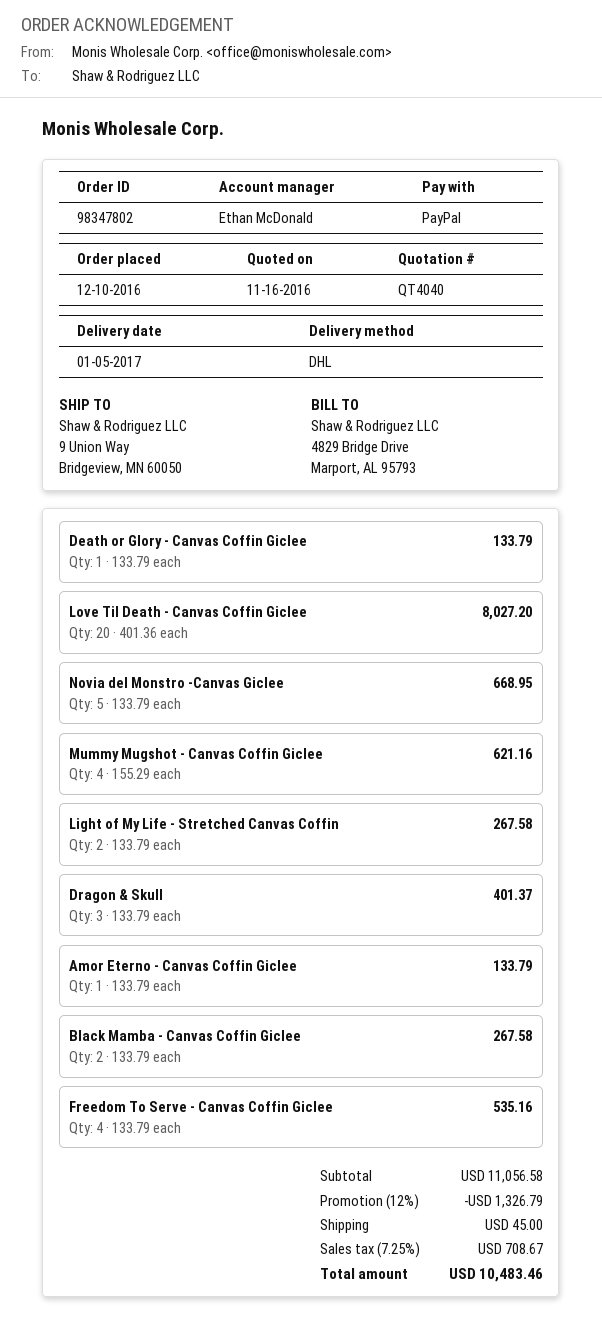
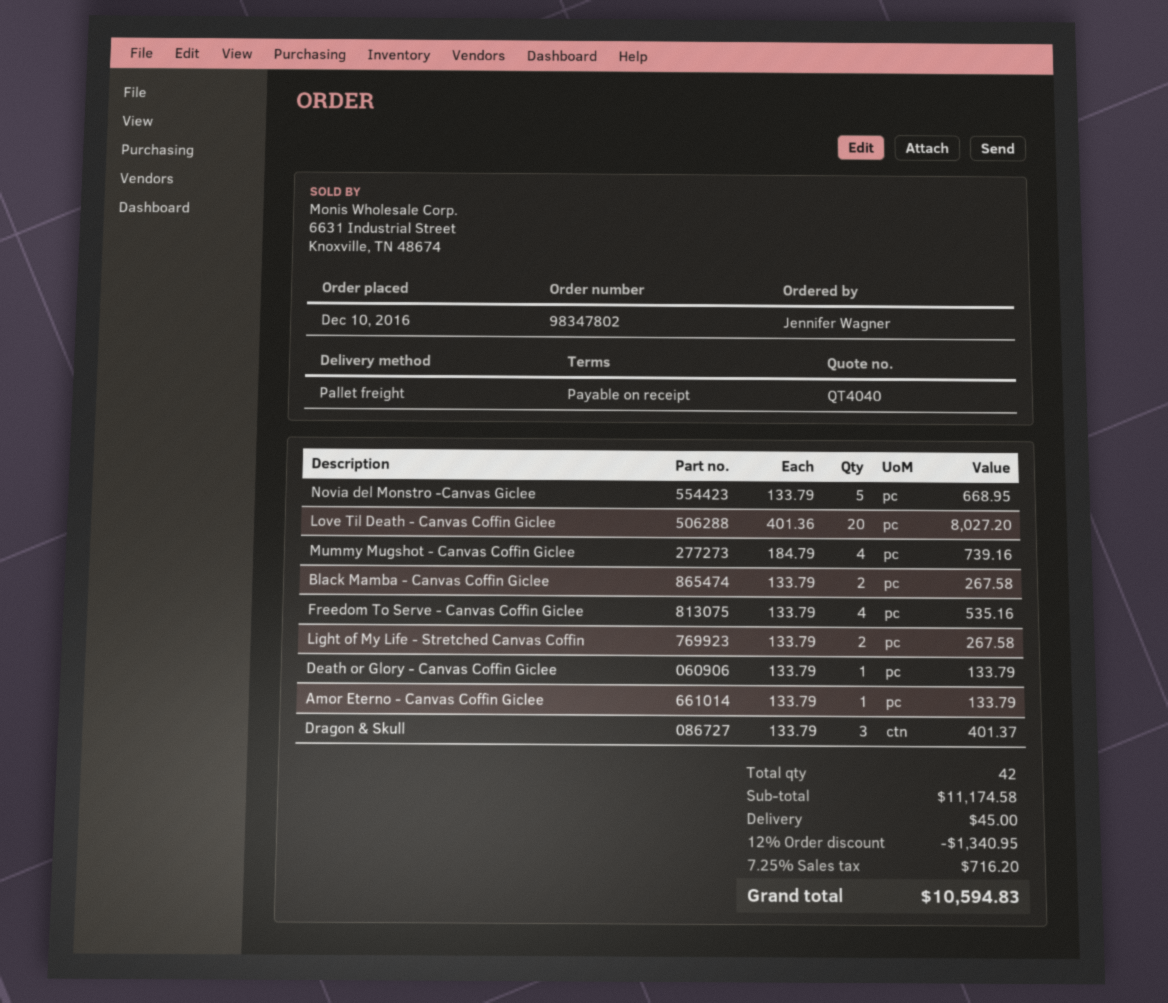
shipping method: DHL -> pallet freight
Mummy Mugshot - Canvas Coffin Giclee: 4 x 155.29 = 621.16 -> 4 x 184.79 = 739.16
subtotal: 11056.58 -> 11174.58
discount: 12% = 1326.79 -> 12% = 1340.95
tax: 7.25% = 708.67 -> 7.25% = 716.20
total: 10483.46 -> 10594.83

